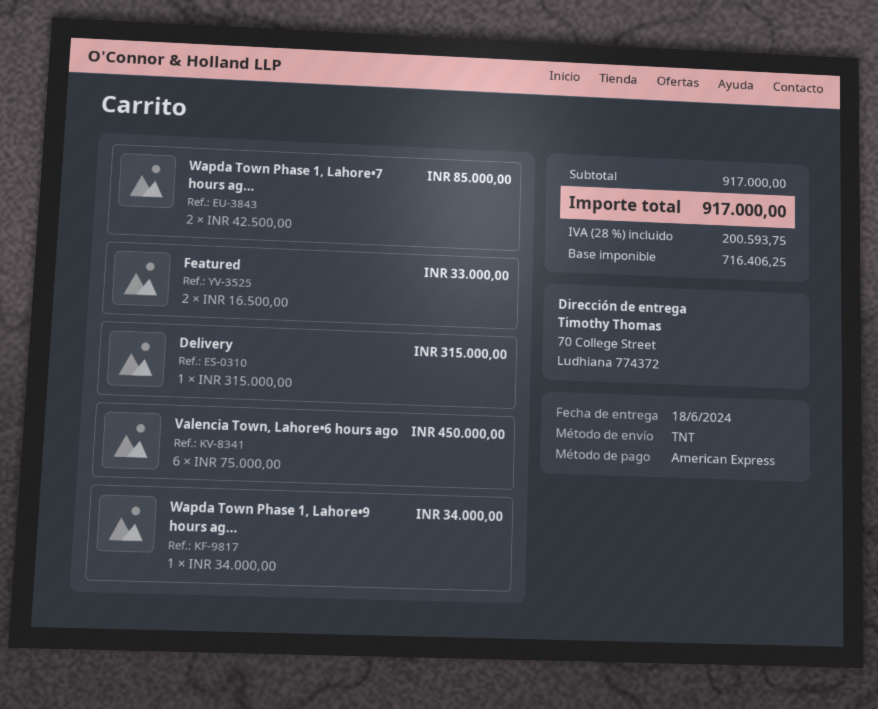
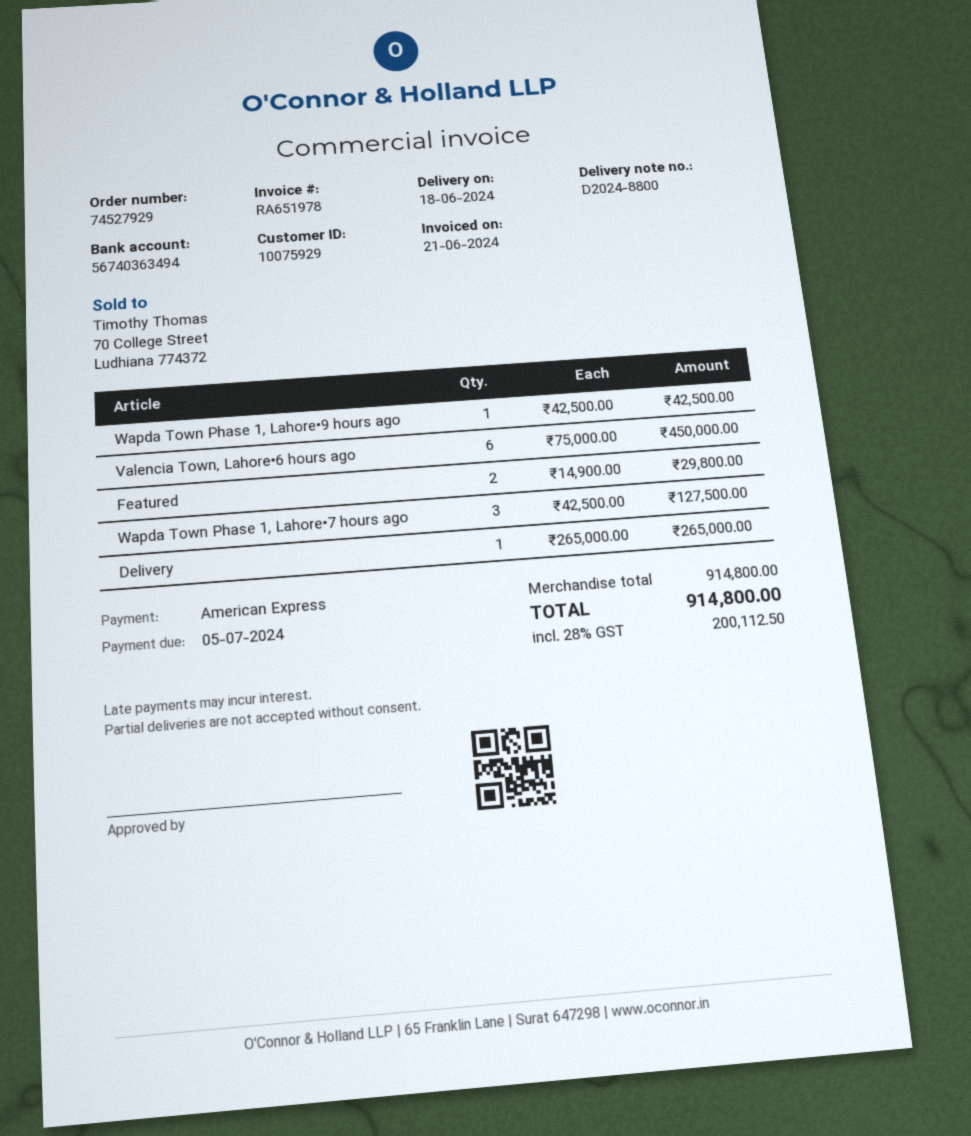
Wapda Town Phase 1, Lahore•7 hours ag...: 2 x 42500.00 = 85000.00 -> 3 x 42500.00 = 127500.00
Featured: 2 x 16500.00 = 33000.00 -> 2 x 14900.00 = 29800.00
Delivery: 1 x 315000.00 = 315000.00 -> 1 x 265000.00 = 265000.00
Wapda Town Phase 1, Lahore•9 hours ag...: 1 x 34000.00 = 34000.00 -> 1 x 42500.00 = 42500.00
subtotal: 917000.00 -> 914800.00
tax: 28% = 200593.75 -> 28% = 200112.50
total: 917000.00 -> 914800.00

